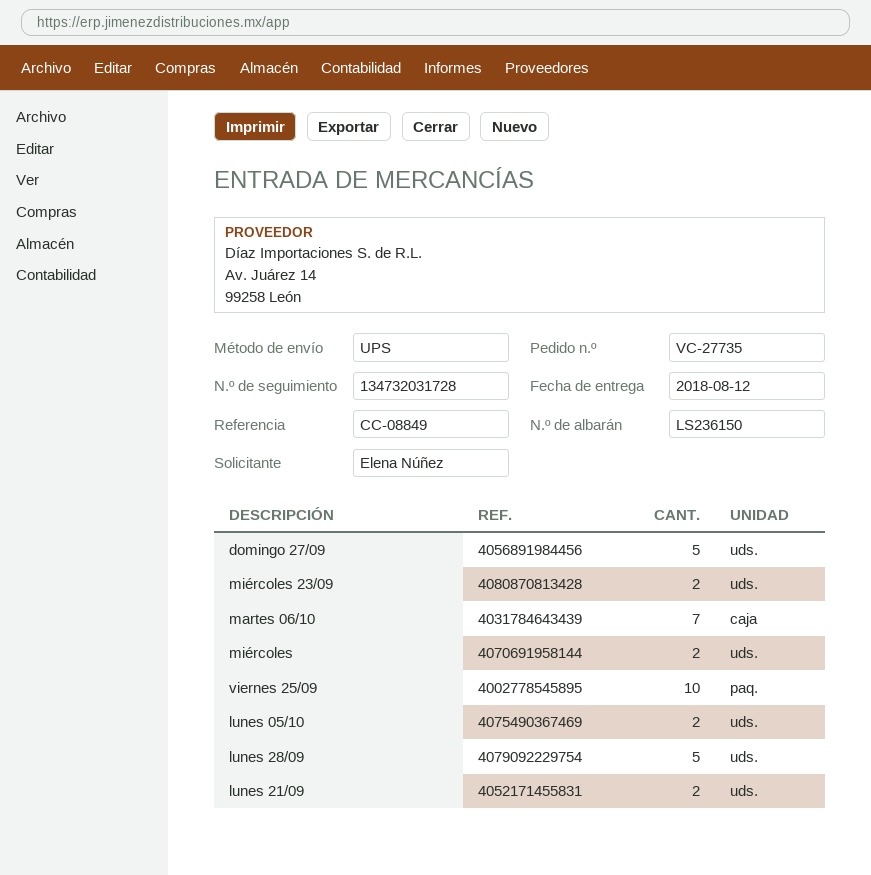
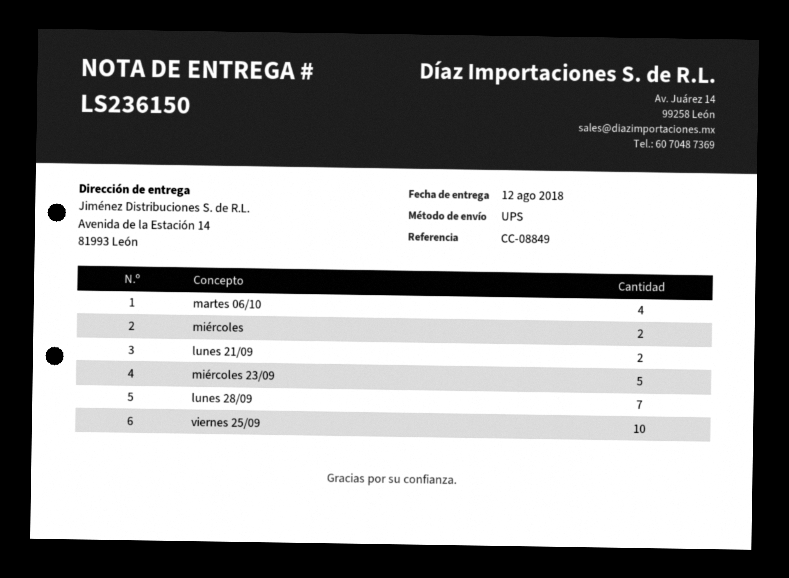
domingo 27/09: 5 -> none
miércoles 23/09: 2 -> 5
martes 06/10: 7 -> 4
lunes 05/10: 2 -> none
lunes 28/09: 5 -> 7

